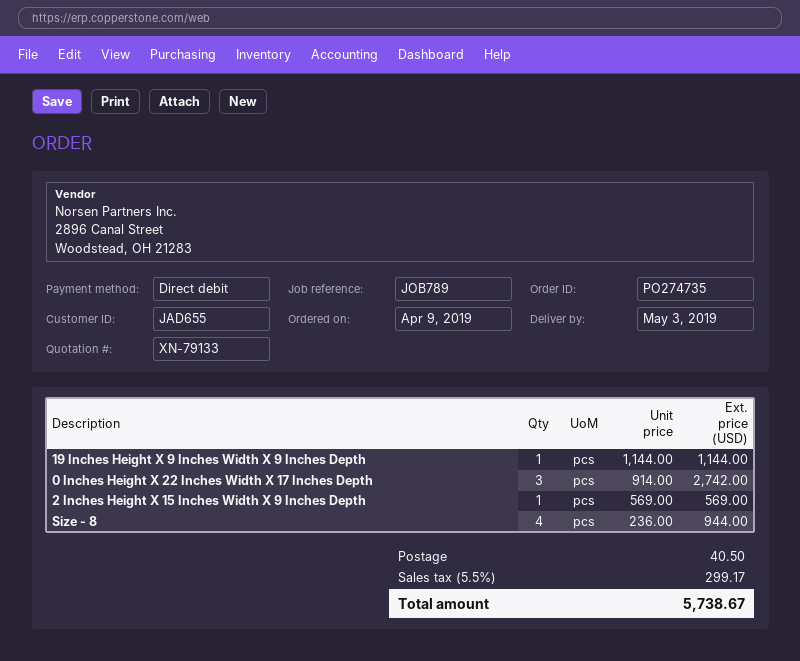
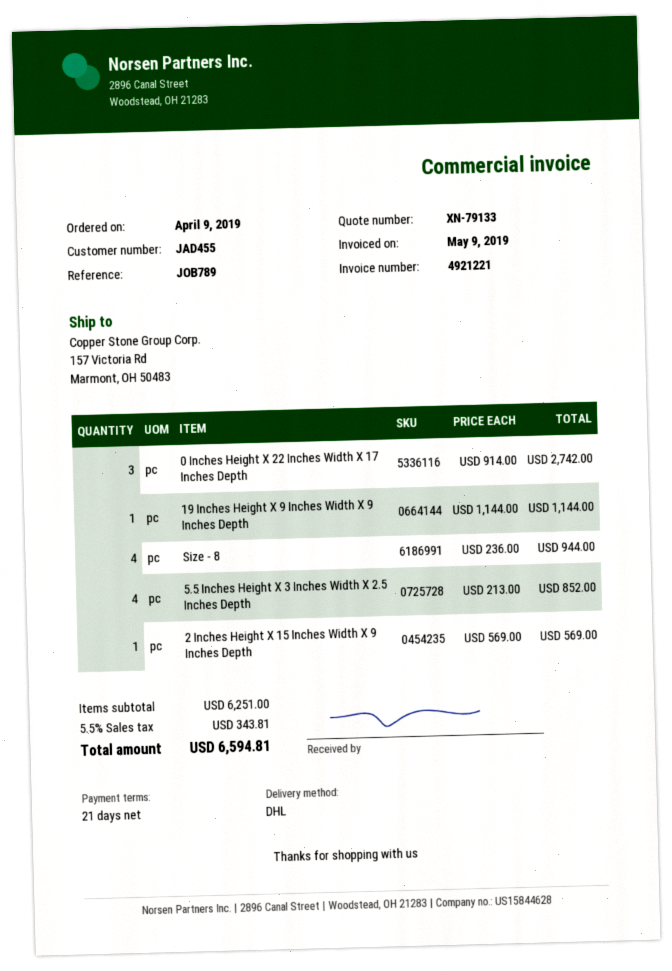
customer number: JAD655 -> JAD455
5.5 Inches Height X 3 Inches Width X 2.5 Inches Depth: none -> 4 x 213.00 = 852.00
shipping: 40.50 -> none
tax: 5.5% = 299.17 -> 5.5% = 343.81
total: 5738.67 -> 6594.81

